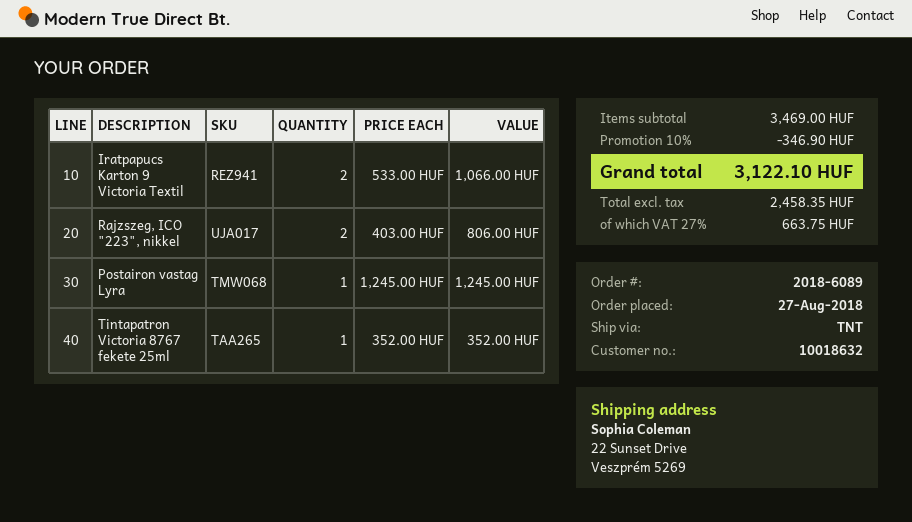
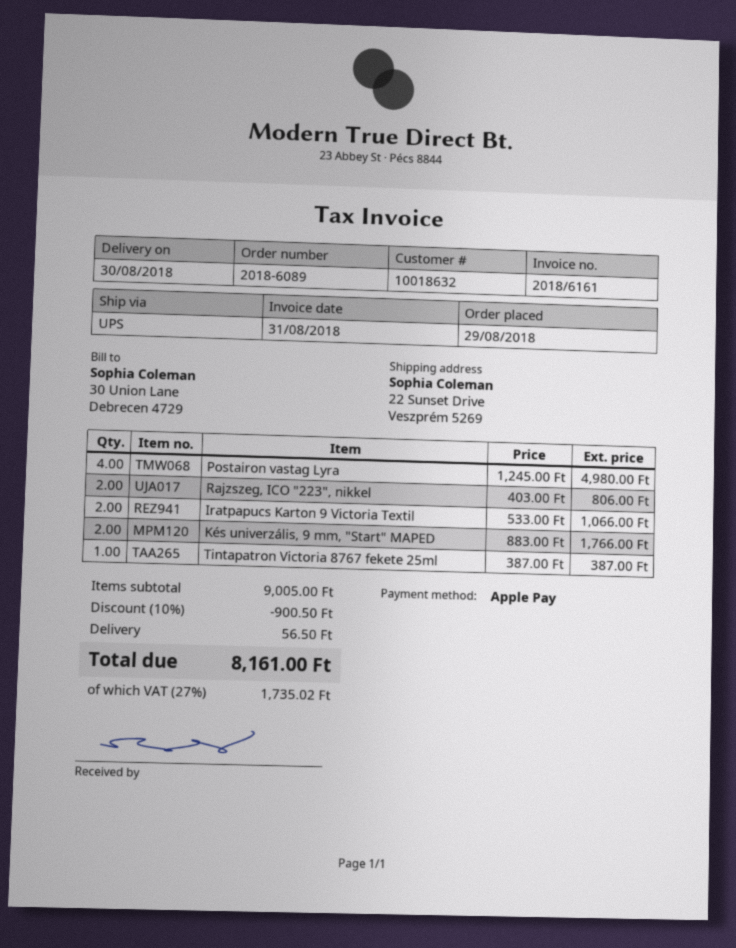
order date: 2018-08-27 -> 2018-08-29
shipping method: TNT -> UPS
Postairon vastag Lyra: 1 x 1245.00 = 1245.00 -> 4 x 1245.00 = 4980.00
Tintapatron Victoria 8767 fekete 25ml: 1 x 352.00 = 352.00 -> 1 x 387.00 = 387.00
Kés univerzális, 9 mm, "Start" MAPED: none -> 2 x 883.00 = 1766.00
subtotal: 3469.00 -> 9005.00
discount: 10% = 346.90 -> 10% = 900.50
shipping: none -> 56.50
tax: 27% = 663.75 -> 27% = 1735.02
total: 3122.10 -> 8161.00

